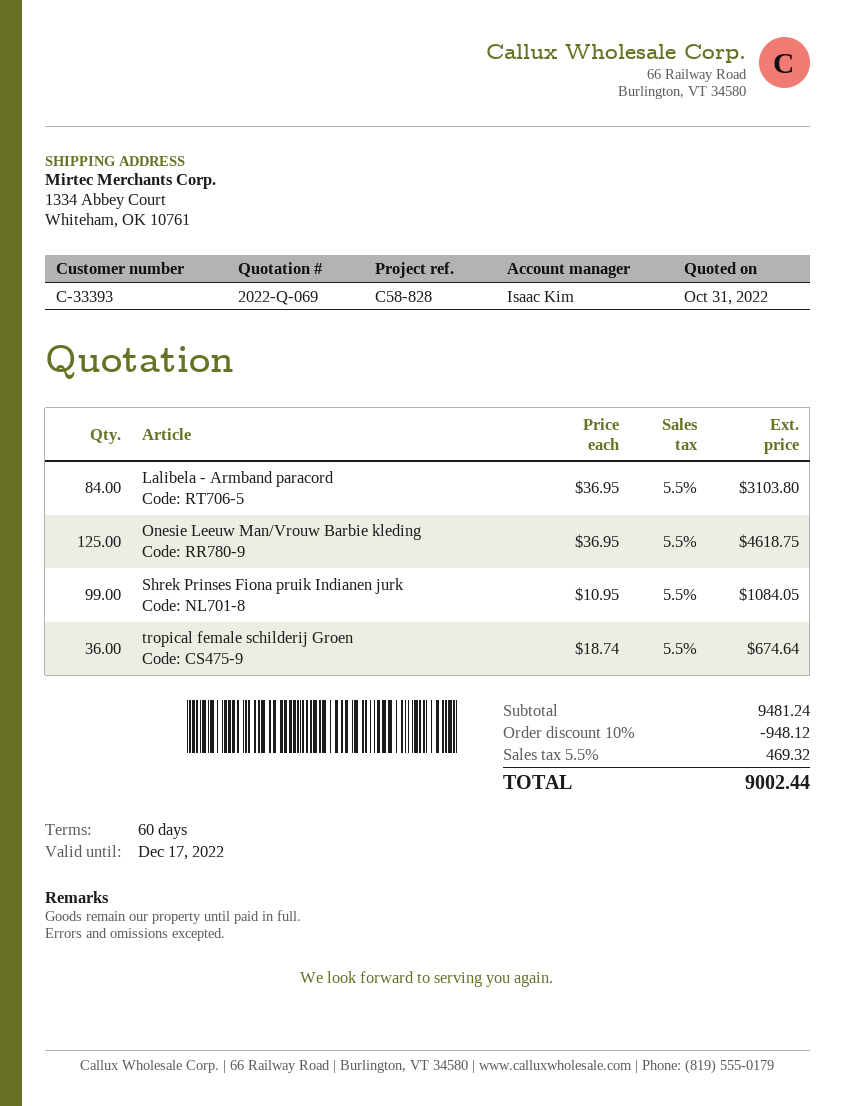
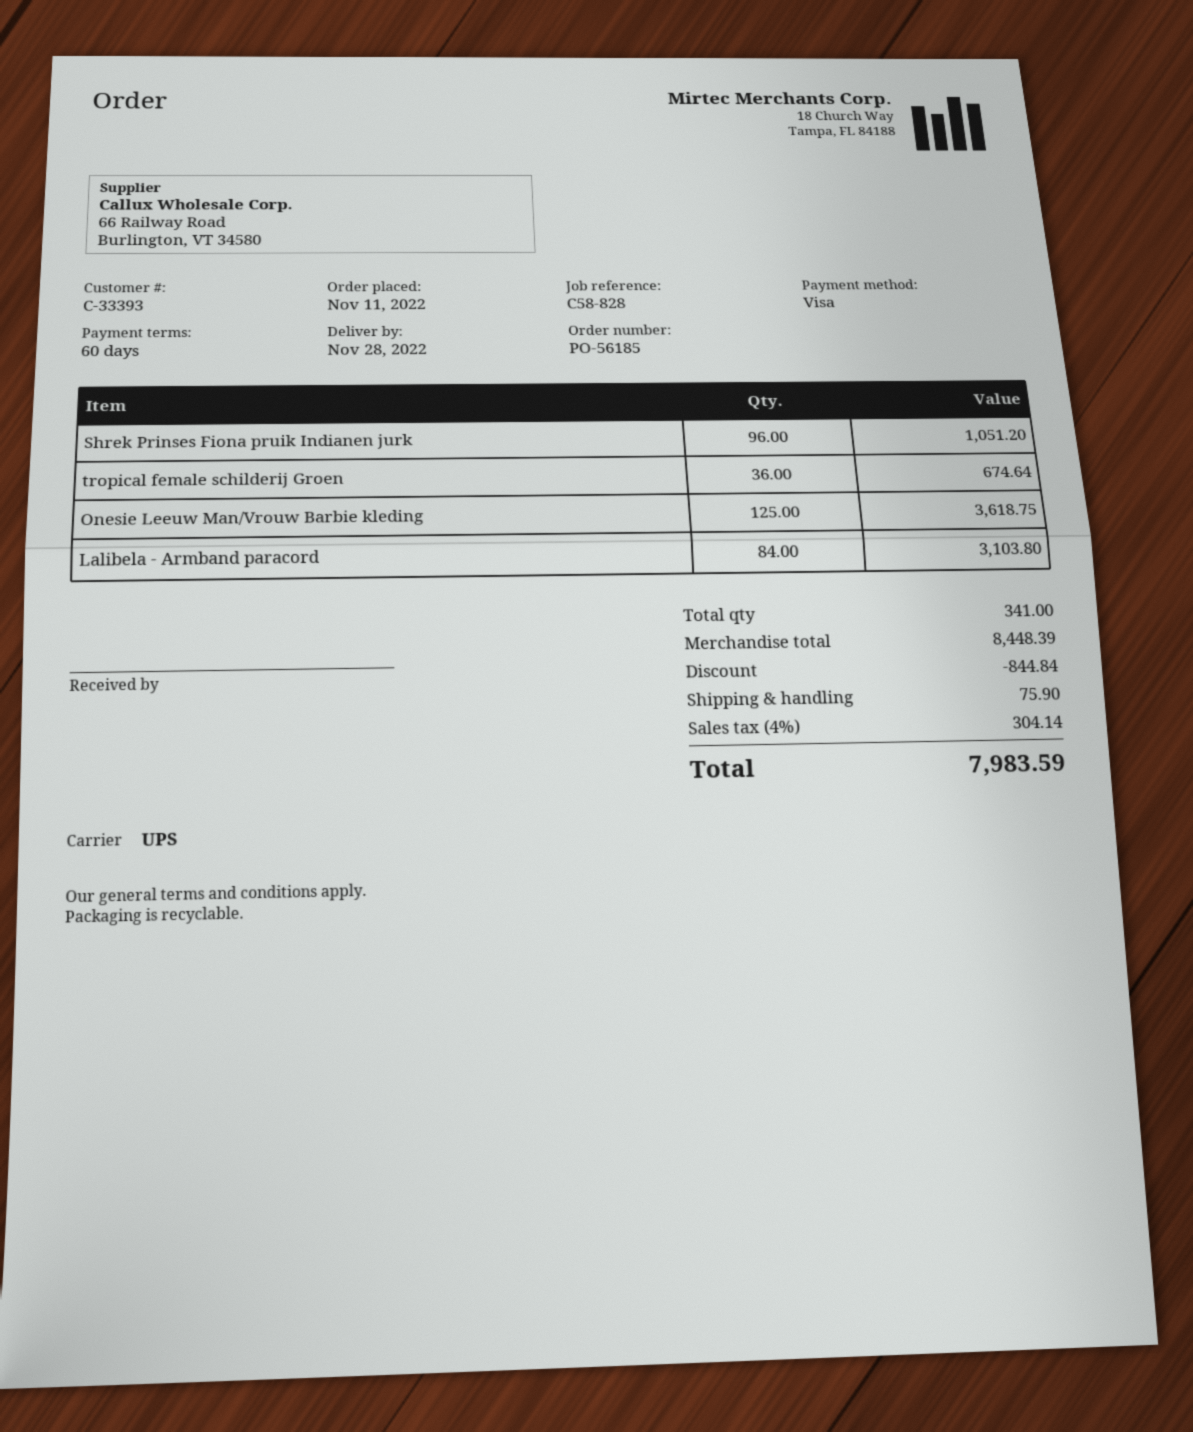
Onesie Leeuw Man/Vrouw Barbie kleding: 125 for 4618.75 -> 125 for 3618.75
Shrek Prinses Fiona pruik Indianen jurk: 99 for 1084.05 -> 96 for 1051.20
subtotal: 9481.24 -> 8448.39
discount: 948.12 -> 844.84
shipping: none -> 75.90
tax: 5.5% = 469.32 -> 4% = 304.14
total: 9002.44 -> 7983.59

